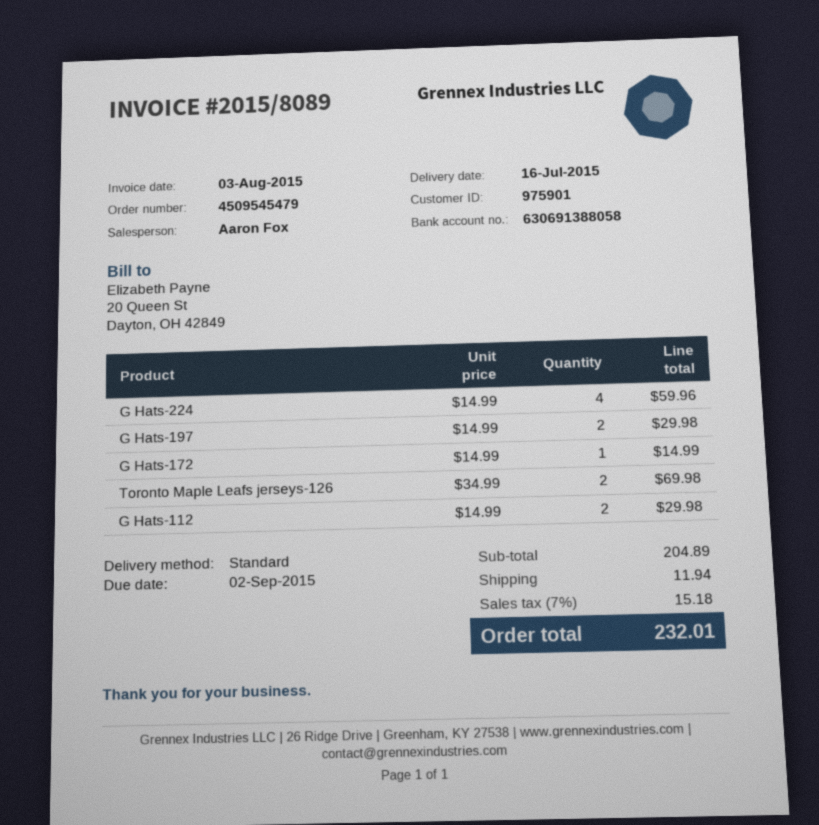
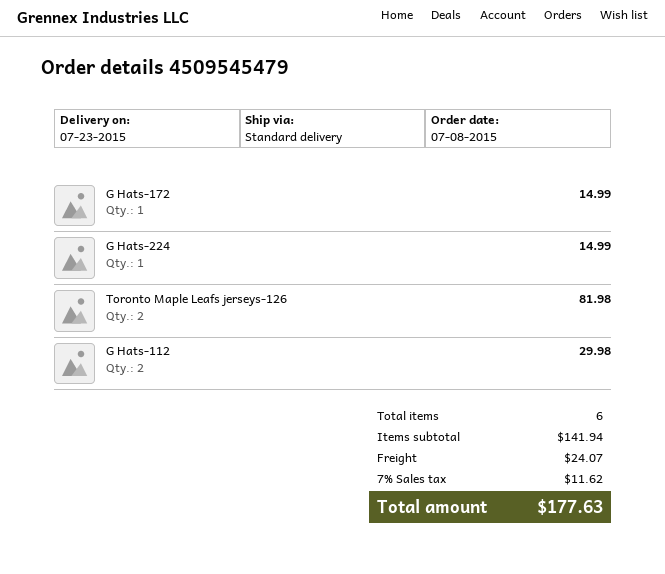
delivery date: 2015-07-16 -> 2015-07-23
G Hats-224: 4 for 59.96 -> 1 for 14.99
G Hats-197: 2 for 29.98 -> none
Toronto Maple Leafs jerseys-126: 2 for 69.98 -> 2 for 81.98
subtotal: 204.89 -> 141.94
shipping: 11.94 -> 24.07
tax: 7% = 15.18 -> 7% = 11.62
total: 232.01 -> 177.63

